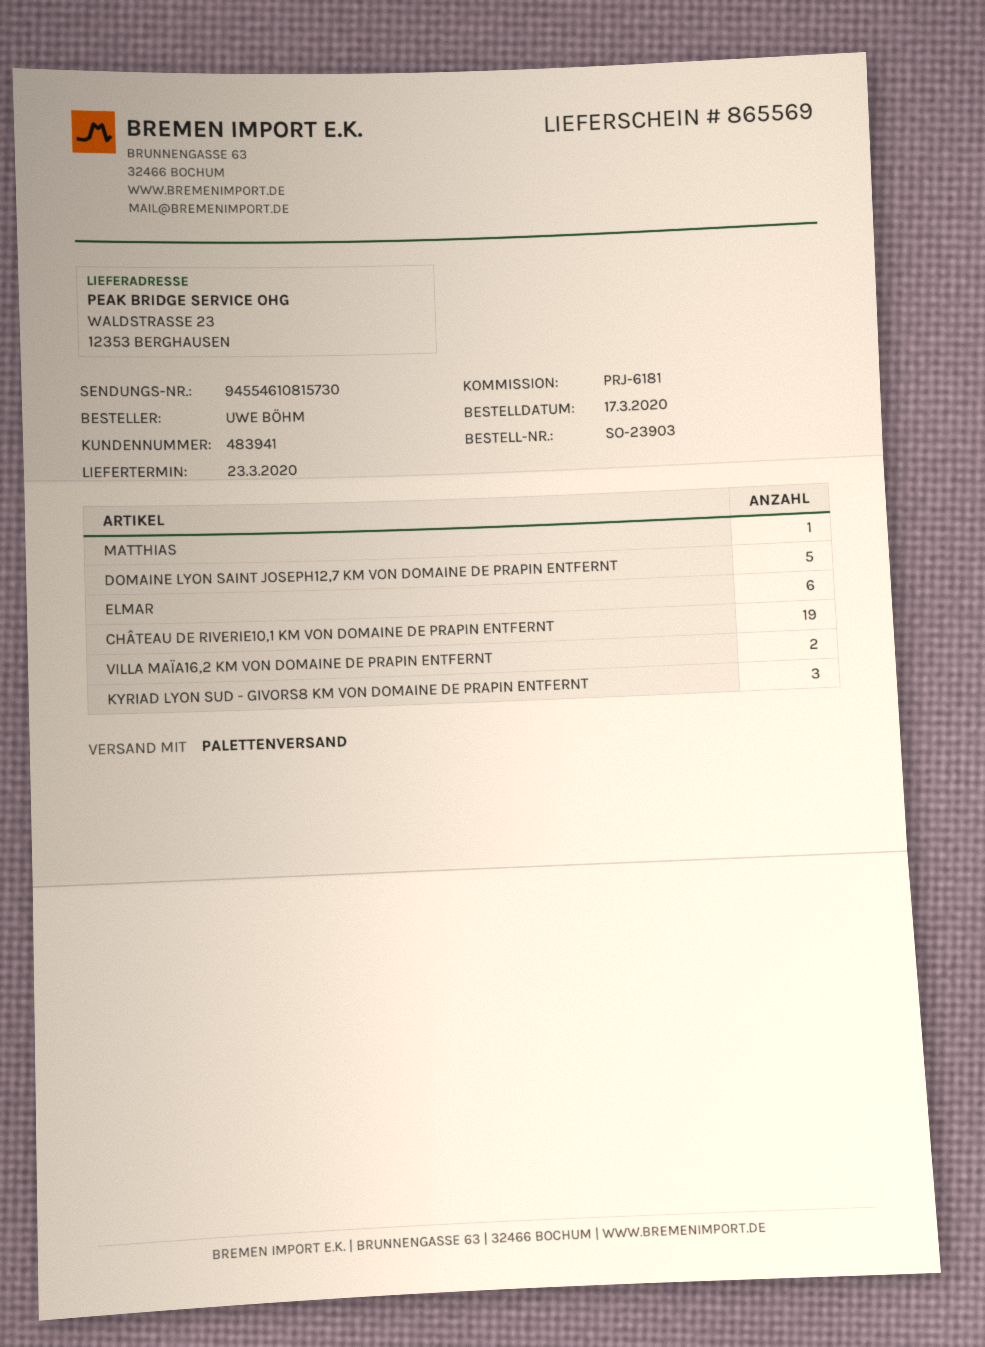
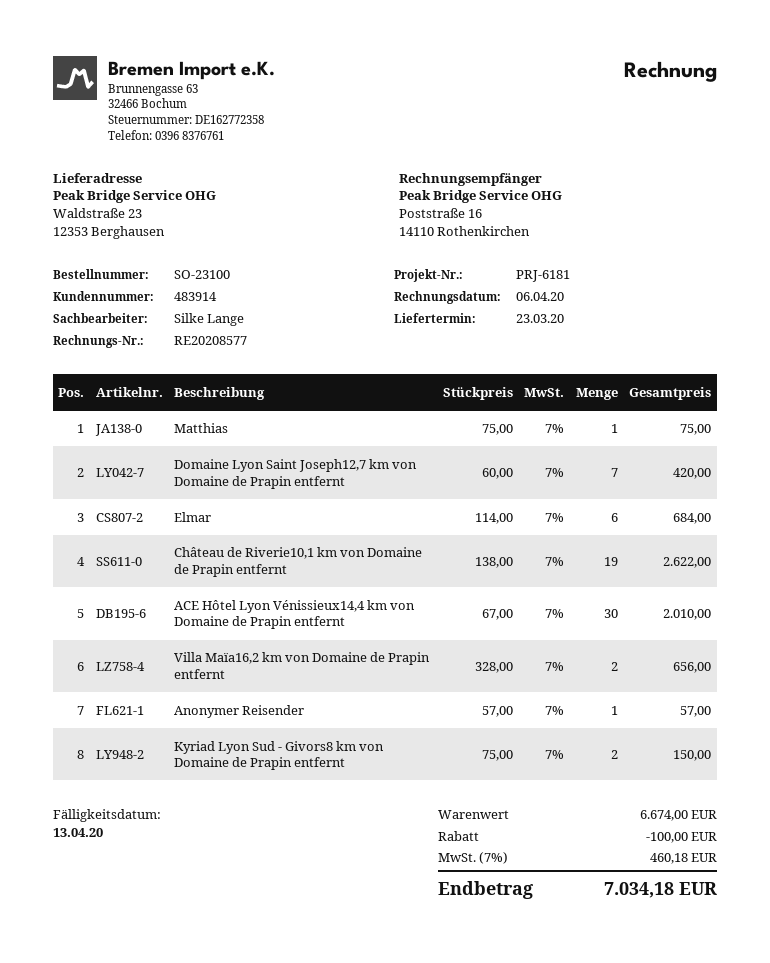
order number: SO-23903 -> SO-23100
customer number: 483941 -> 483914
DOMAINE LYON SAINT JOSEPH12,7 KM VON DOMAINE DE PRAPIN ENTFERNT: 5 -> 7
KYRIAD LYON SUD - GIVORS8 KM VON DOMAINE DE PRAPIN ENTFERNT: 3 -> 2
ACE Hôtel Lyon Vénissieux14,4 km von Domaine de Prapin entfernt: none -> 30
Anonymer Reisender: none -> 1

